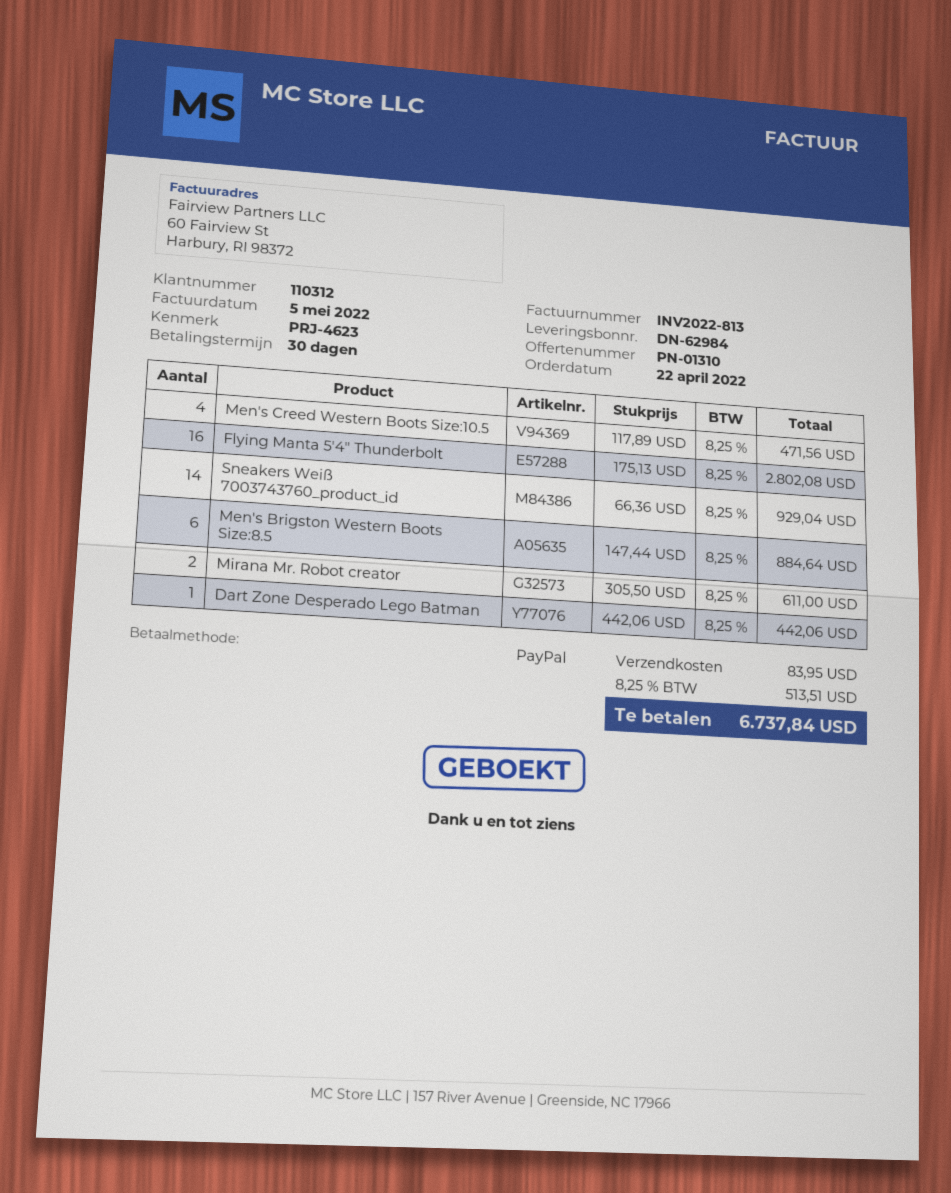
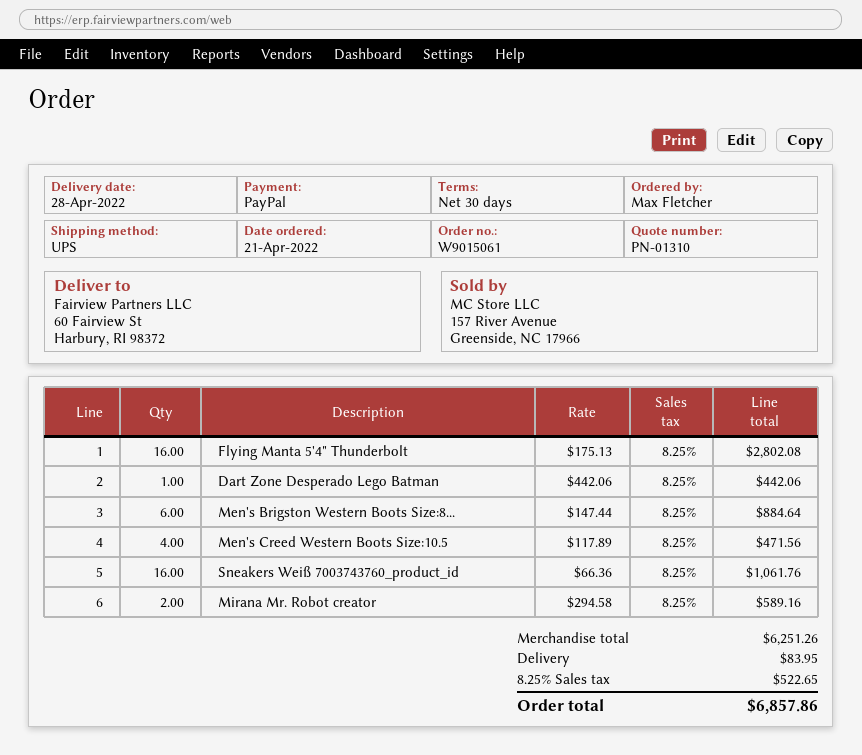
order date: 2022-04-22 -> 2022-04-21
Sneakers Weiß 7003743760_product_id: 14 x 66.36 = 929.04 -> 16 x 66.36 = 1061.76
Mirana Mr. Robot creator: 2 x 305.50 = 611.00 -> 2 x 294.58 = 589.16
tax: 8.25% = 513.51 -> 8.25% = 522.65
total: 6737.84 -> 6857.86

